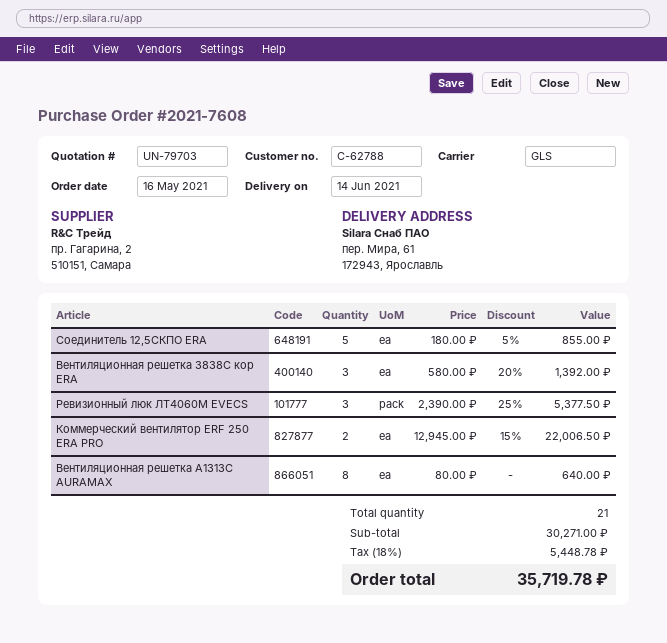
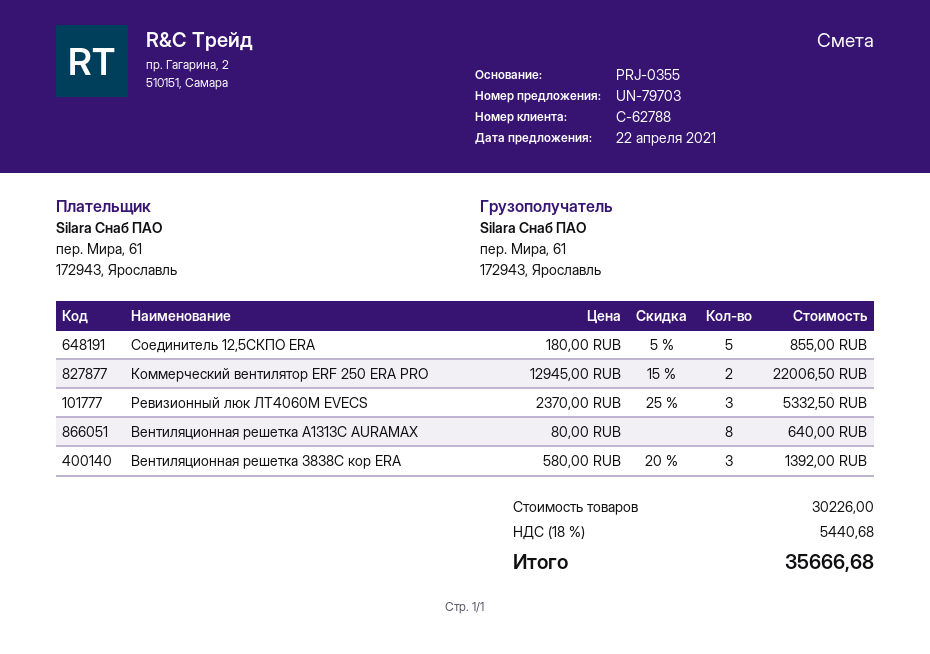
Ревизионный люк ЛТ4060М EVECS: 3 x 2390.00 - 25% = 5377.50 -> 3 x 2370.00 - 25% = 5332.50
subtotal: 30271.00 -> 30226.00
tax: 18% = 5448.78 -> 18% = 5440.68
total: 35719.78 -> 35666.68

